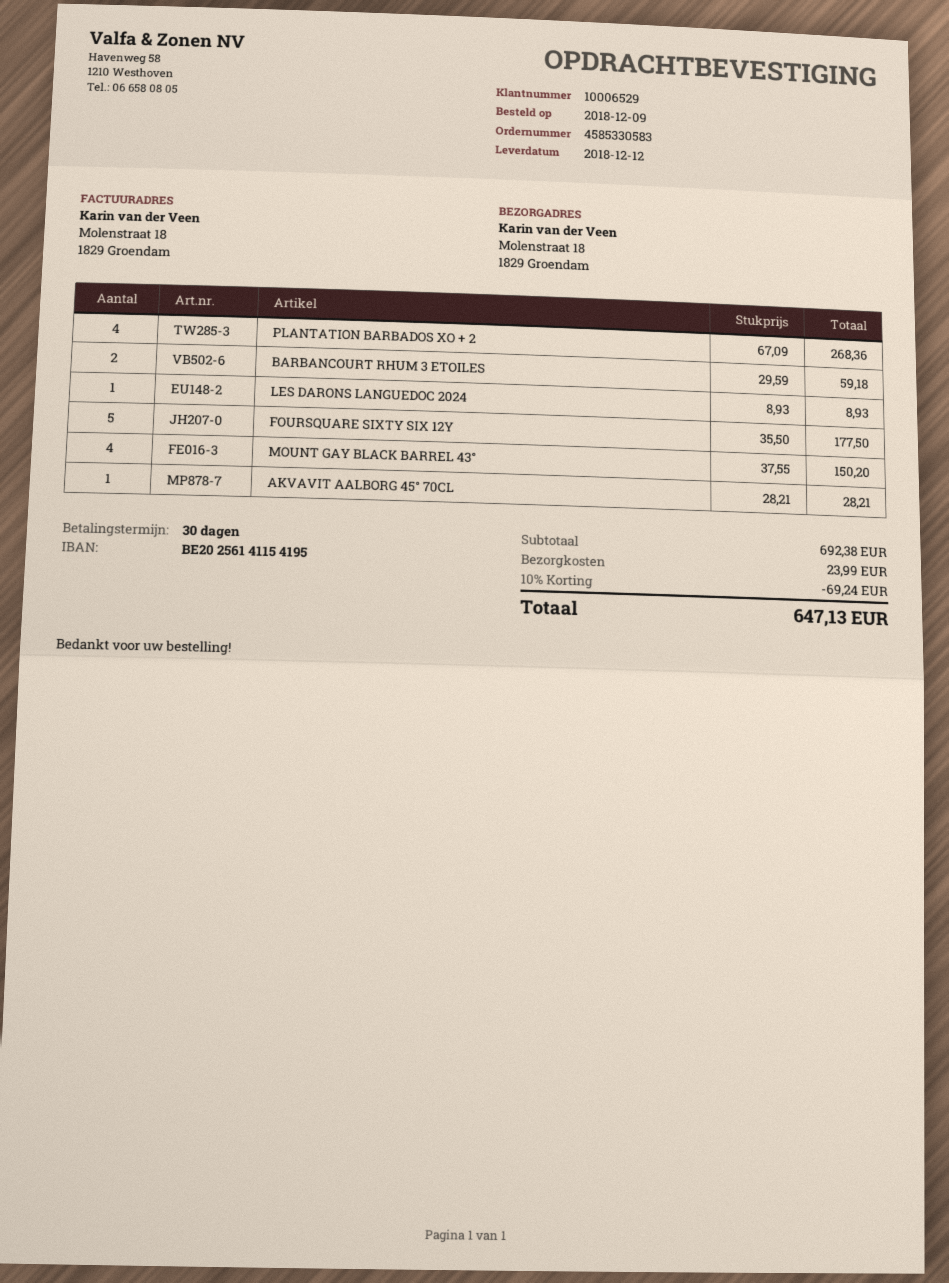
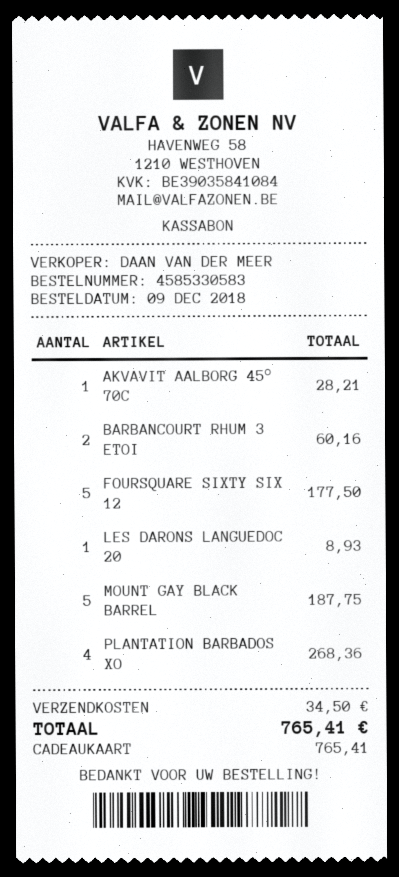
BARBANCOURT RHUM 3 ETOILES: 2 for 59.18 -> 2 for 60.16
MOUNT GAY BLACK BARREL 43°: 4 for 150.20 -> 5 for 187.75
discount: 10% = 69.24 -> none
shipping: 23.99 -> 34.50
total: 647.13 -> 765.41

